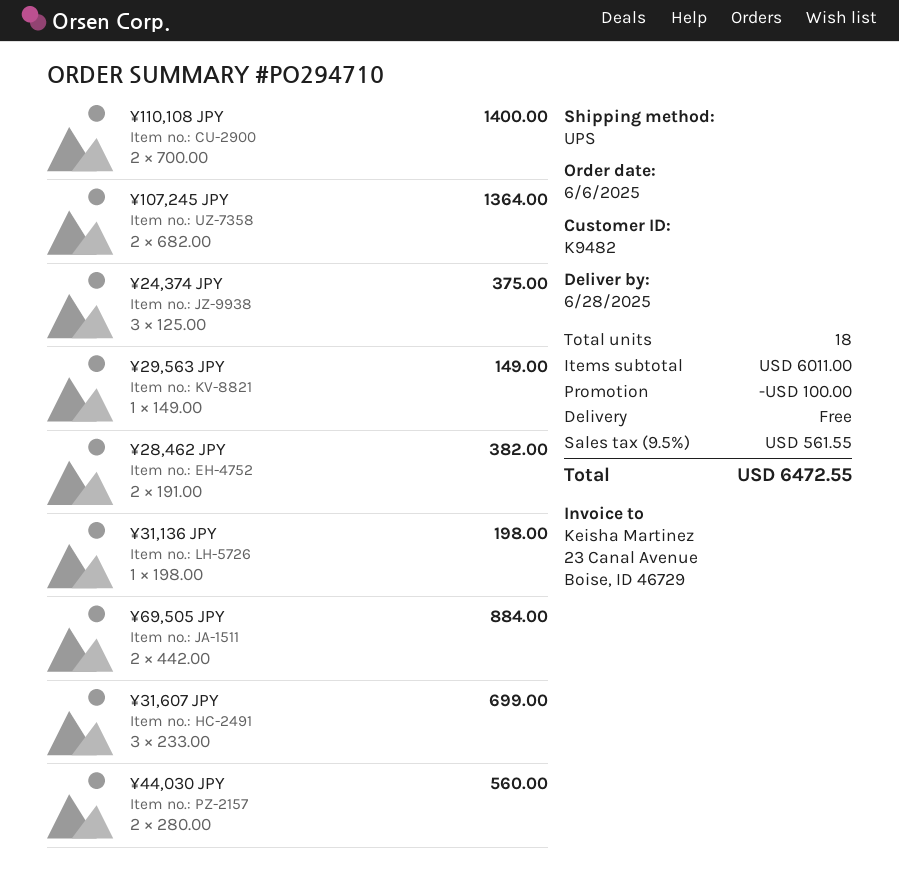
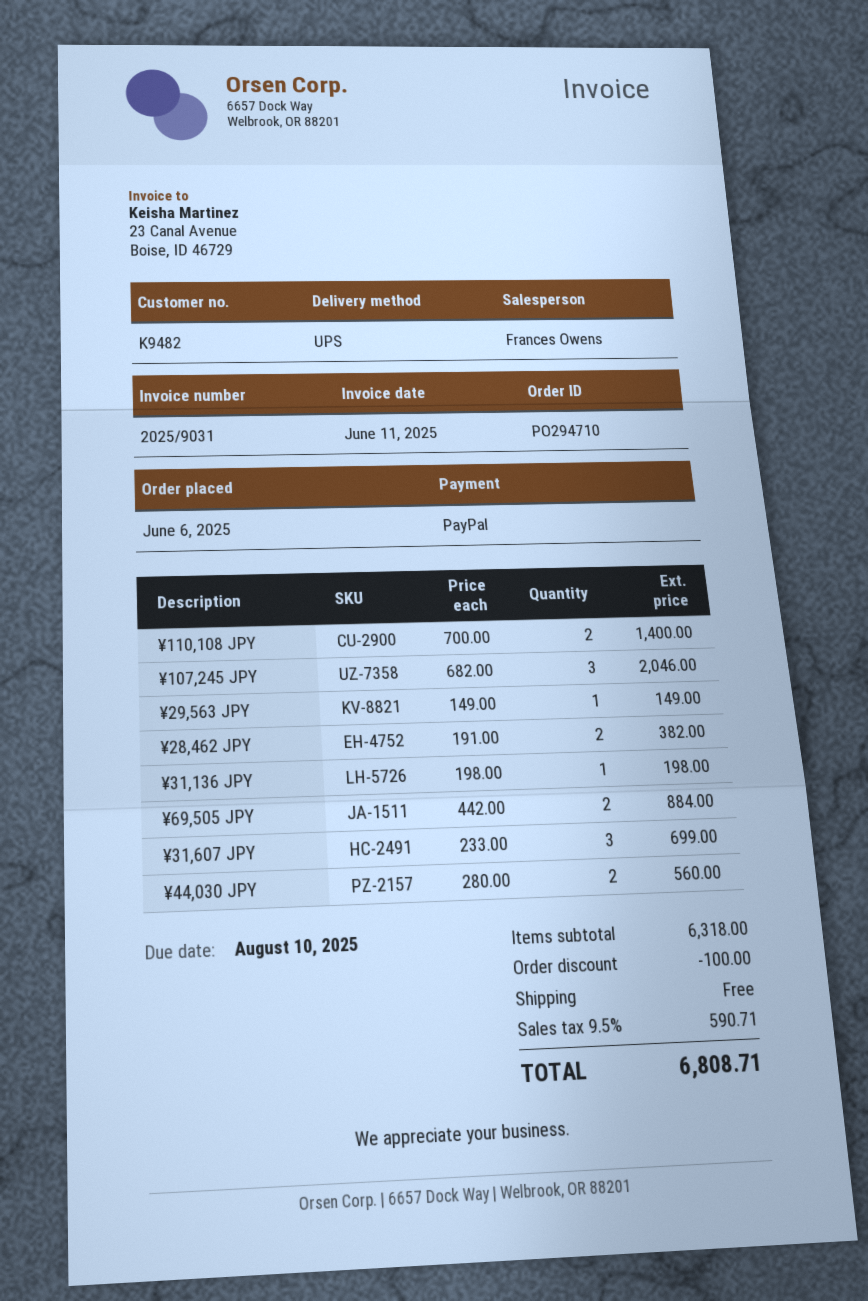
¥107,245 JPY: 2 x 682.00 = 1364.00 -> 3 x 682.00 = 2046.00
¥24,374 JPY: 3 x 125.00 = 375.00 -> none
subtotal: 6011.00 -> 6318.00
tax: 9.5% = 561.55 -> 9.5% = 590.71
total: 6472.55 -> 6808.71

